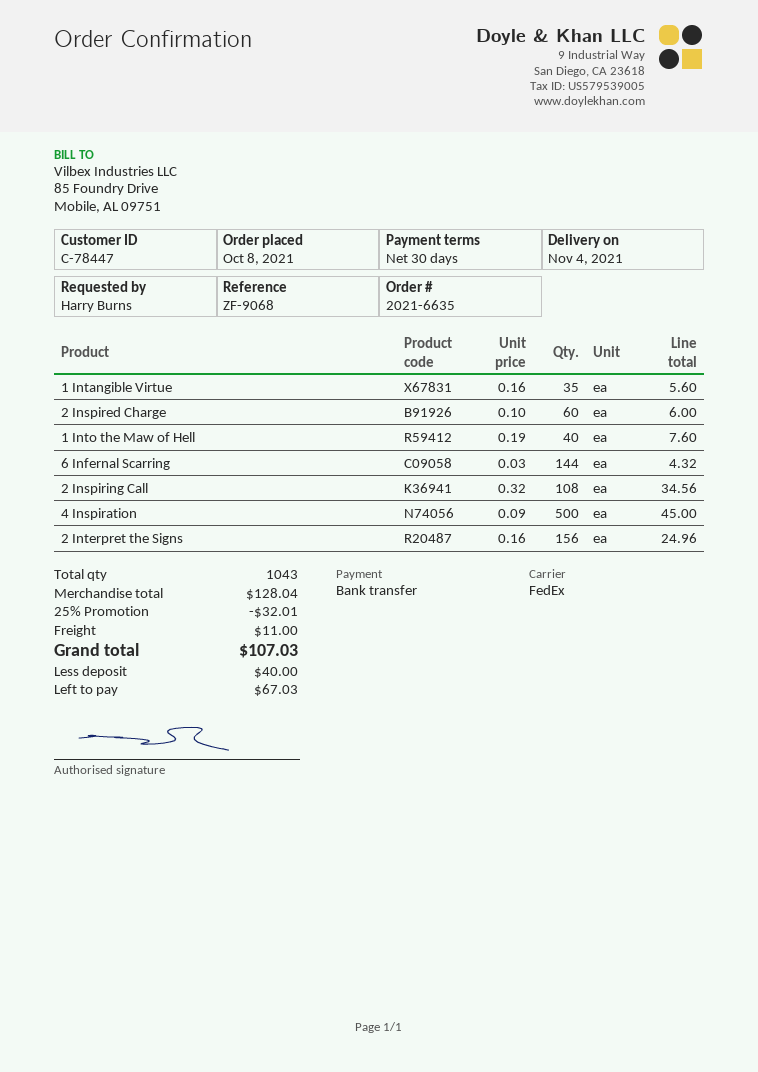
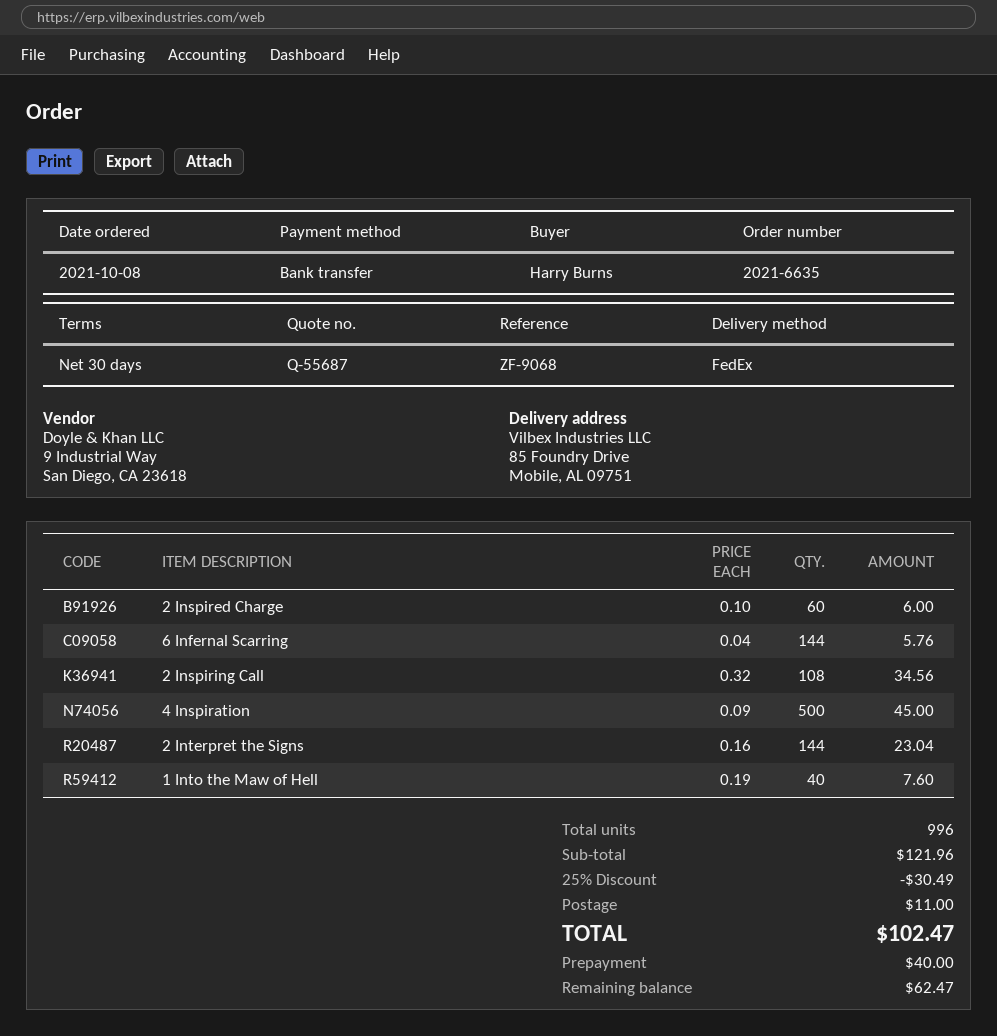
1 Intangible Virtue: 35 x 0.16 = 5.60 -> none
6 Infernal Scarring: 144 x 0.03 = 4.32 -> 144 x 0.04 = 5.76
2 Interpret the Signs: 156 x 0.16 = 24.96 -> 144 x 0.16 = 23.04
total quantity: 1043 -> 996
subtotal: 128.04 -> 121.96
discount: 25% = 32.01 -> 25% = 30.49
total: 107.03 -> 102.47
balance: 67.03 -> 62.47

